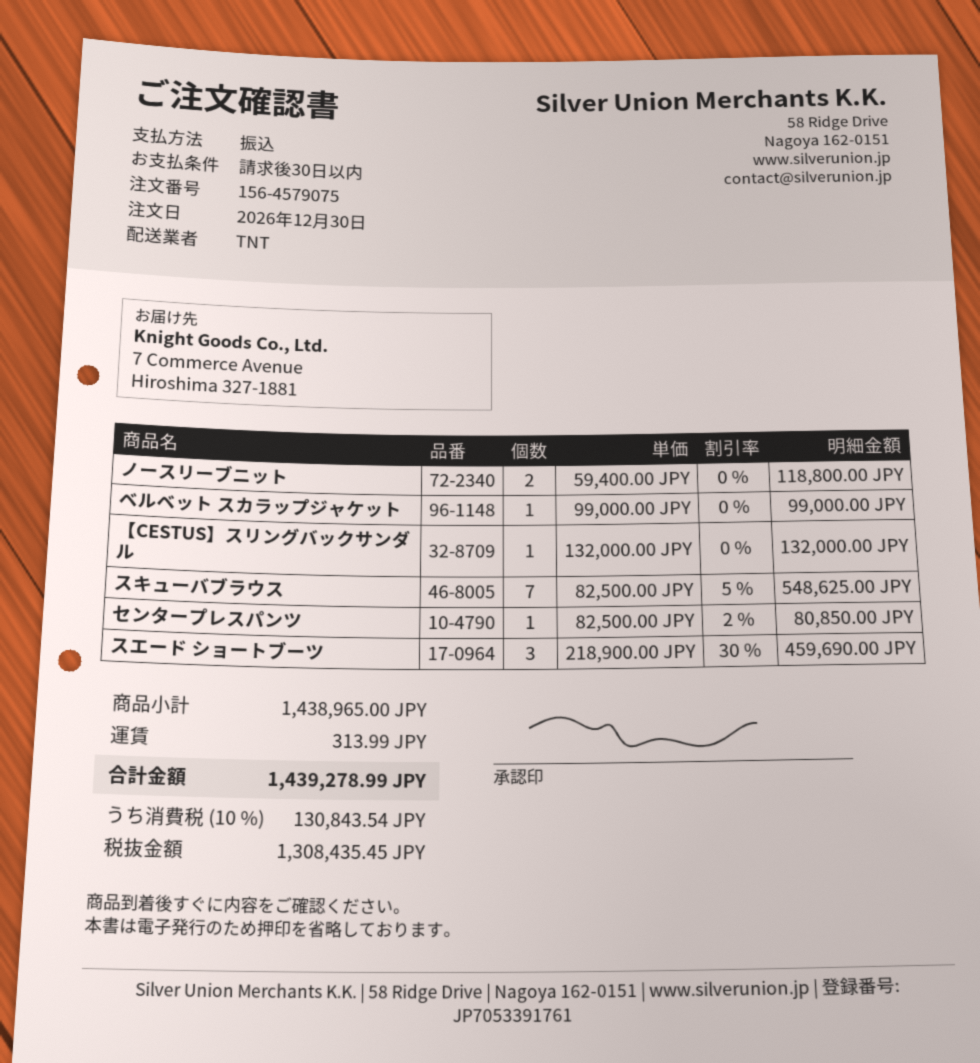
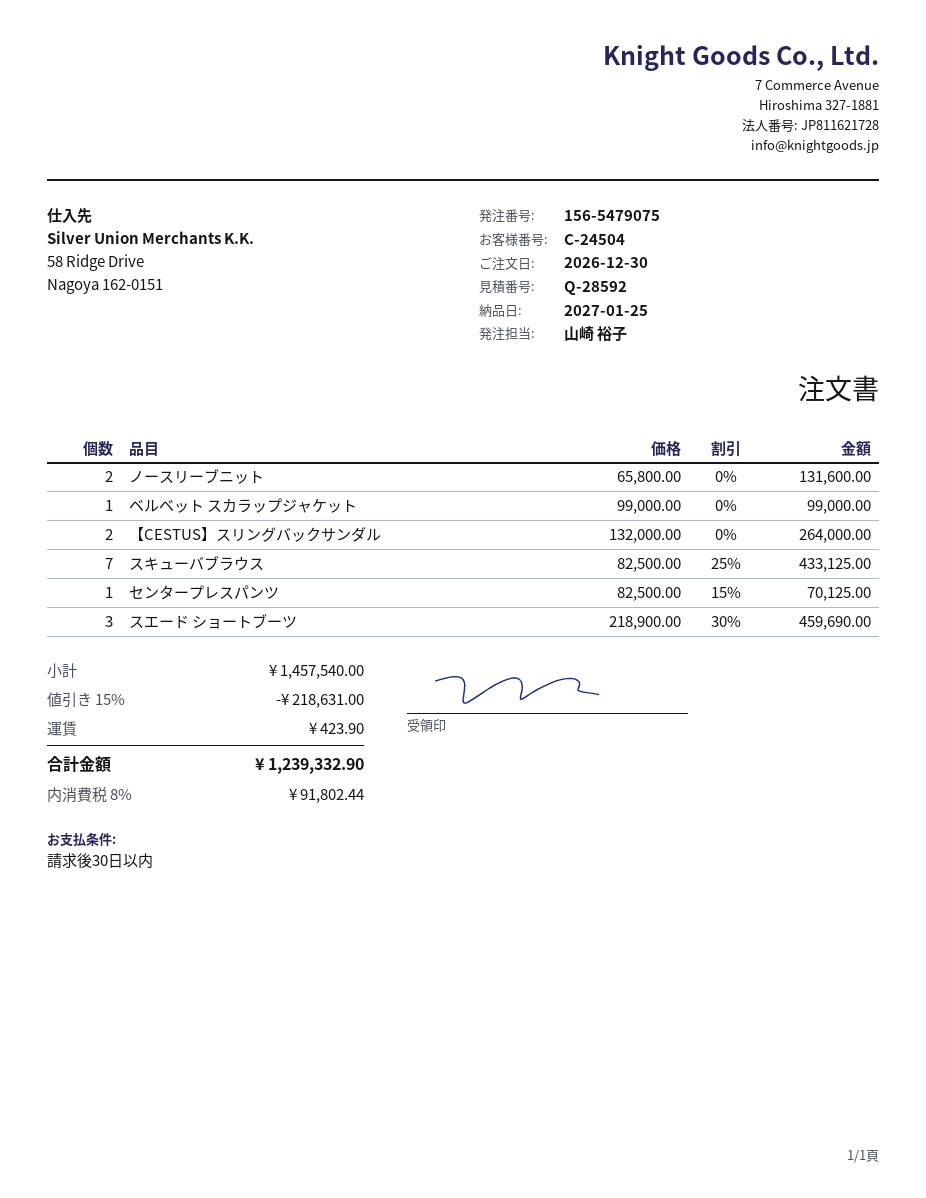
order number: 156-4579075 -> 156-5479075
ノースリーブニット: 2 x 59400.00 = 118800.00 -> 2 x 65800.00 = 131600.00
【CESTUS】スリングバックサンダル: 1 x 132000.00 = 132000.00 -> 2 x 132000.00 = 264000.00
スキューバブラウス: 7 x 82500.00 - 5% = 548625.00 -> 7 x 82500.00 - 25% = 433125.00
センタープレスパンツ: 1 x 82500.00 - 2% = 80850.00 -> 1 x 82500.00 - 15% = 70125.00
subtotal: 1438965.00 -> 1457540.00
discount: none -> 15% = 218631.00
shipping: 313.99 -> 423.90
tax: 10% = 130843.54 -> 8% = 91802.44
total: 1439278.99 -> 1239332.90

